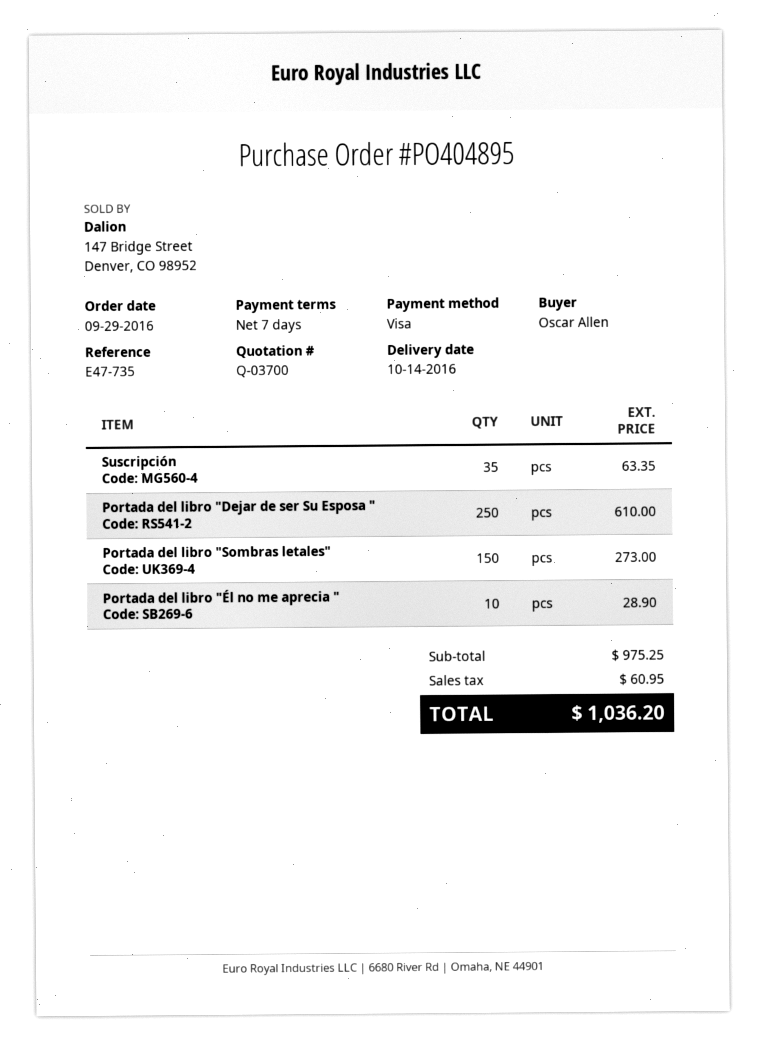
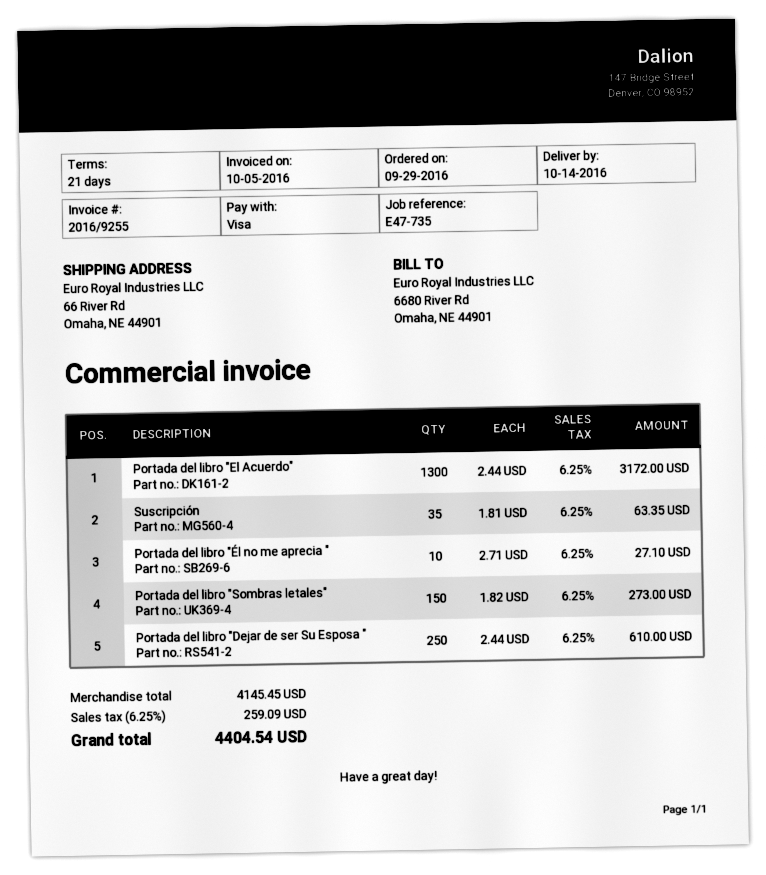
payment terms: 7 days -> 21 days
Portada del libro "Él no me aprecia ": 10 for 28.90 -> 10 for 27.10
Portada del libro "El Acuerdo": none -> 1300 for 3172.00
subtotal: 975.25 -> 4145.45
tax: 60.95 -> 259.09
total: 1036.20 -> 4404.54

